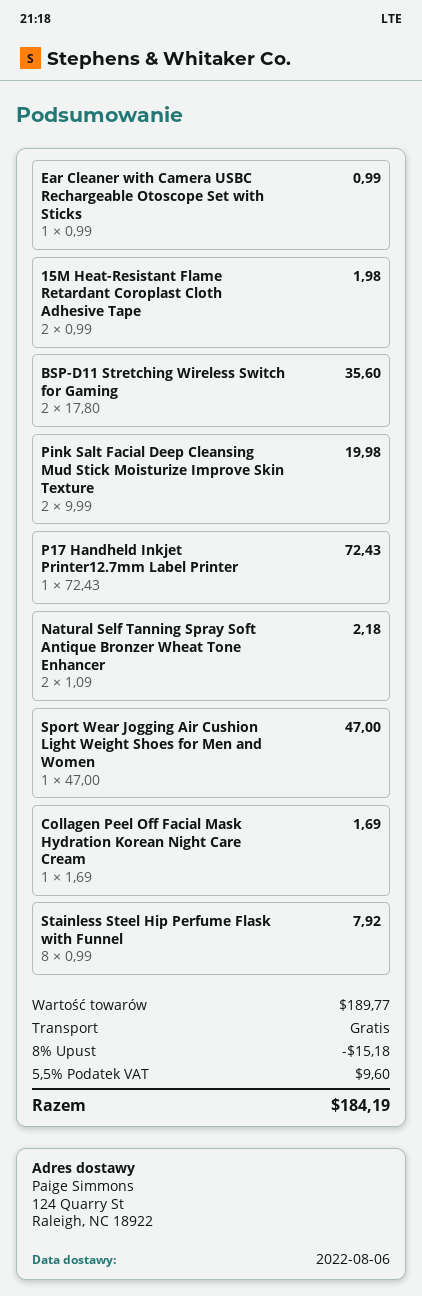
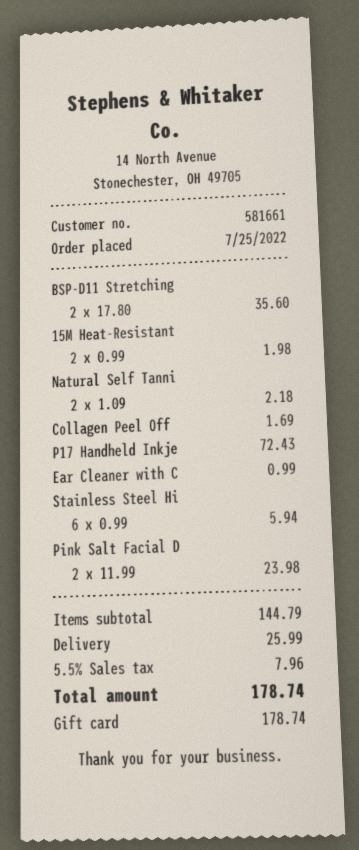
Pink Salt Facial Deep Cleansing Mud Stick Moisturize Improve Skin Texture: 2 x 9.99 = 19.98 -> 2 x 11.99 = 23.98
Sport Wear Jogging Air Cushion Light Weight Shoes for Men and Women: 1 x 47.00 = 47.00 -> none
Stainless Steel Hip Perfume Flask with Funnel: 8 x 0.99 = 7.92 -> 6 x 0.99 = 5.94
subtotal: 189.77 -> 144.79
discount: 8% = 15.18 -> none
shipping: 0.00 -> 25.99
tax: 5.5% = 9.60 -> 5.5% = 7.96
total: 184.19 -> 178.74

